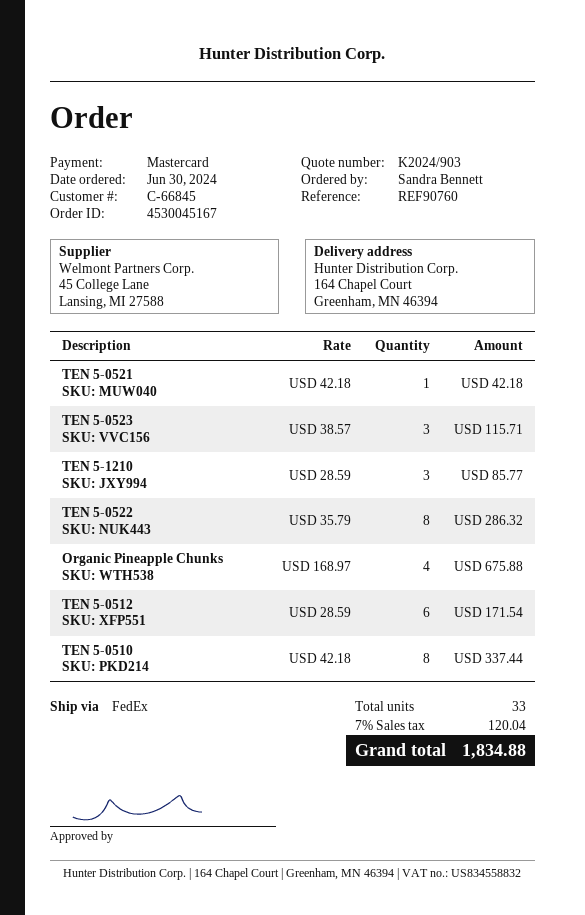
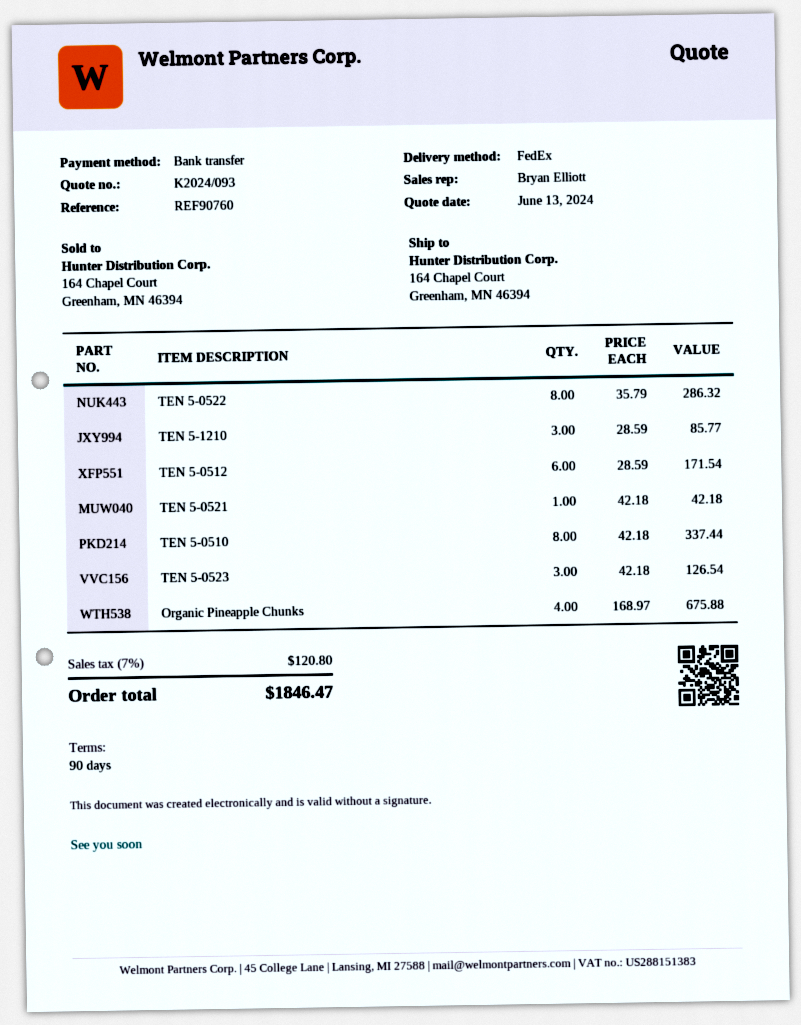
quote number: K2024/903 -> K2024/093
payment method: Mastercard -> bank transfer
TEN 5-0523: 3 x 38.57 = 115.71 -> 3 x 42.18 = 126.54
tax: 7% = 120.04 -> 7% = 120.80
total: 1834.88 -> 1846.47

